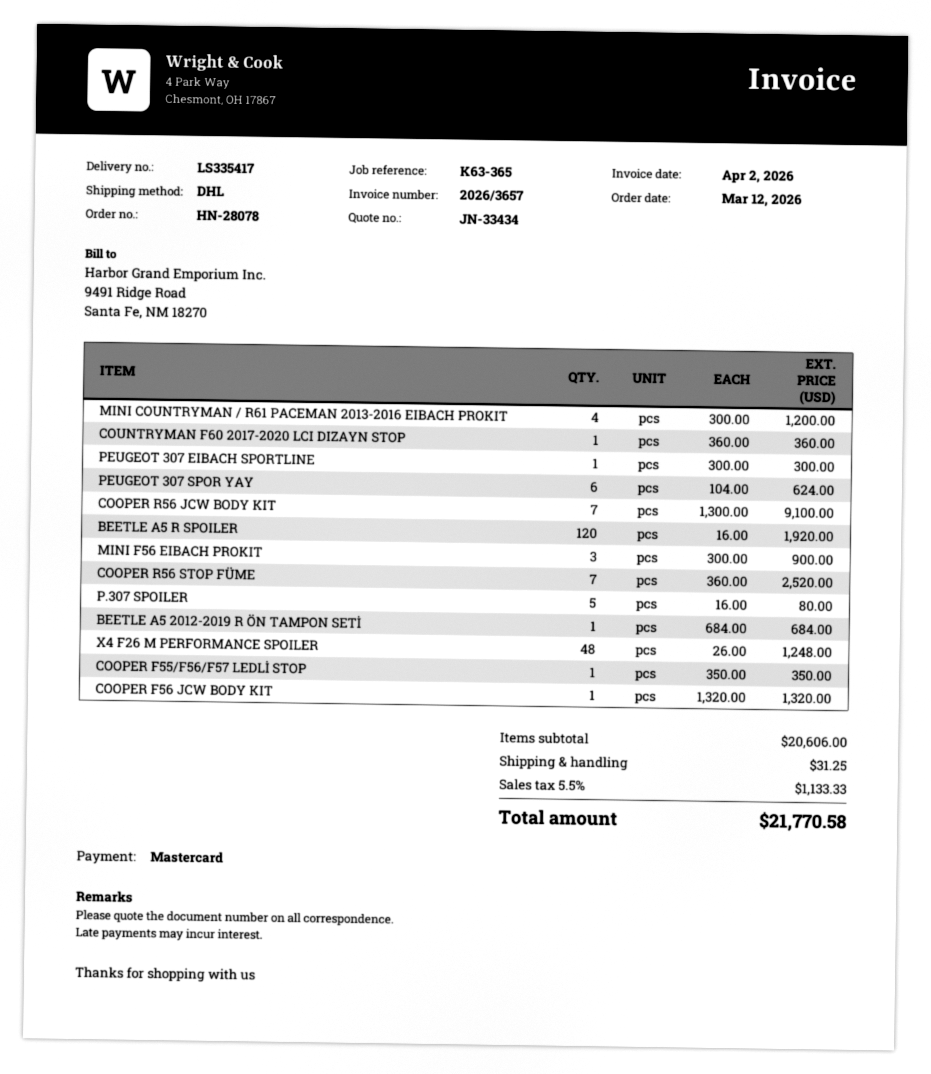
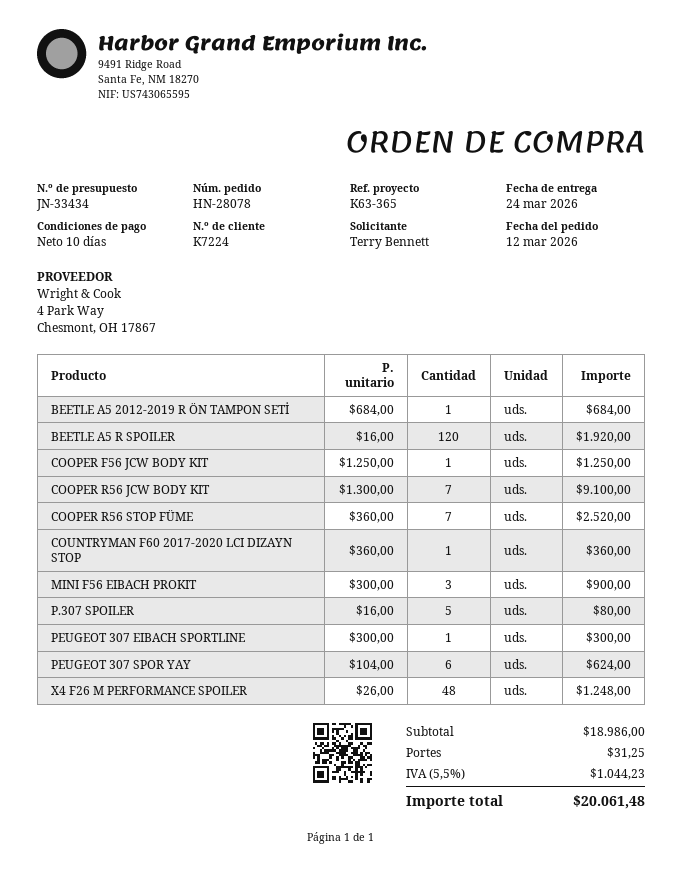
MINI COUNTRYMAN / R61 PACEMAN 2013-2016 EIBACH PROKIT: 4 x 300.00 = 1200.00 -> none
COOPER F55/F56/F57 LEDLİ STOP: 1 x 350.00 = 350.00 -> none
COOPER F56 JCW BODY KIT: 1 x 1320.00 = 1320.00 -> 1 x 1250.00 = 1250.00
subtotal: 20606.00 -> 18986.00
tax: 5.5% = 1133.33 -> 5.5% = 1044.23
total: 21770.58 -> 20061.48

